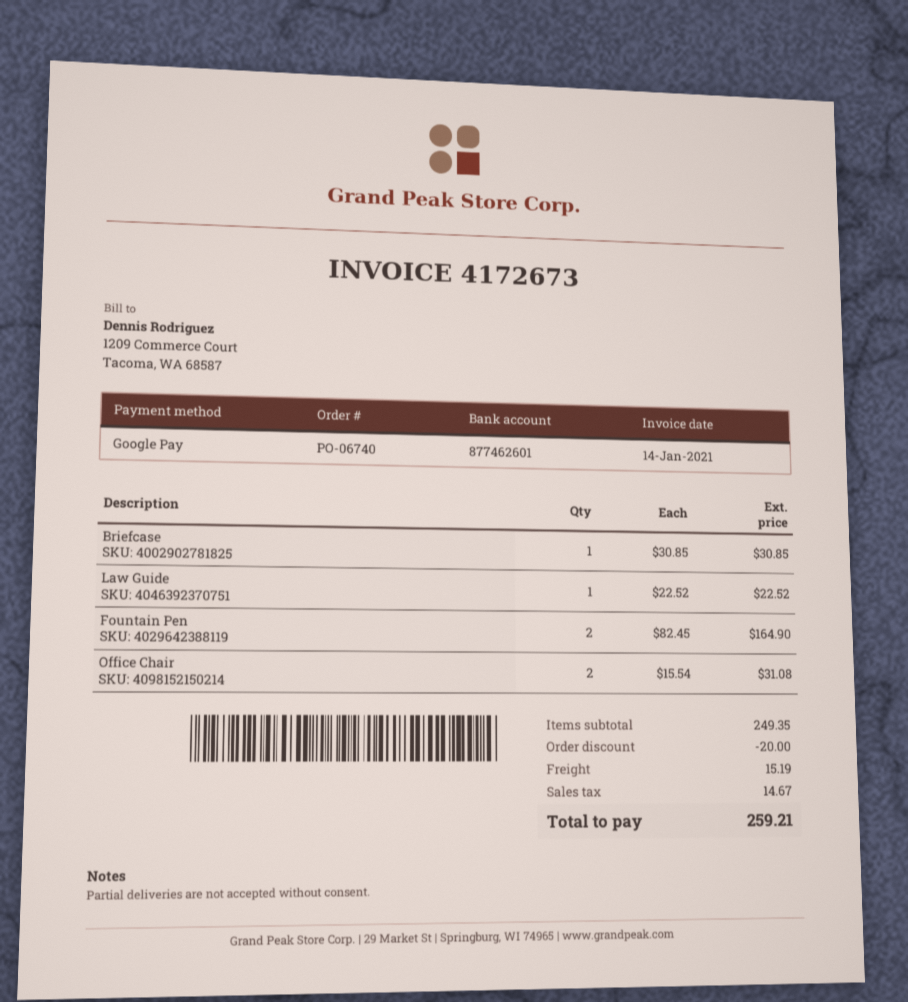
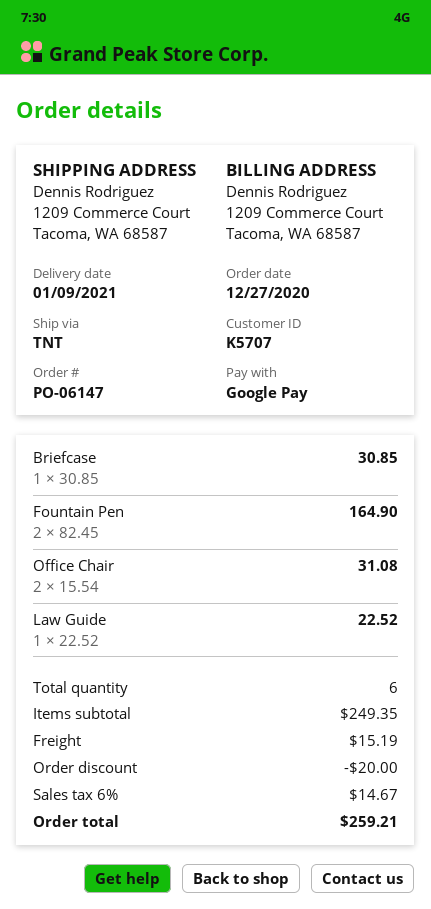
order number: PO-06740 -> PO-06147

